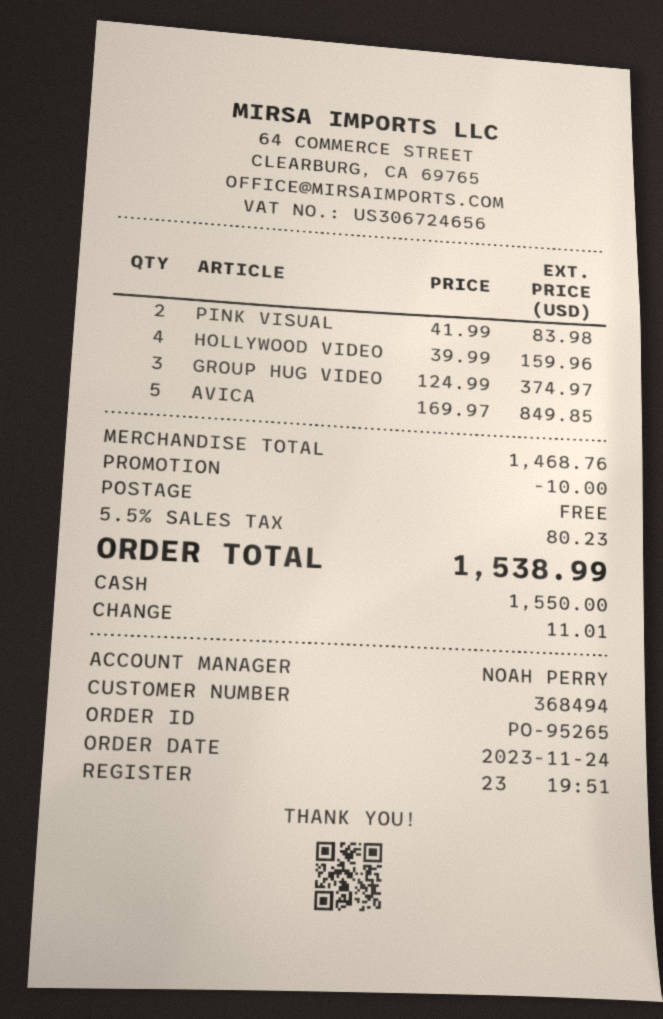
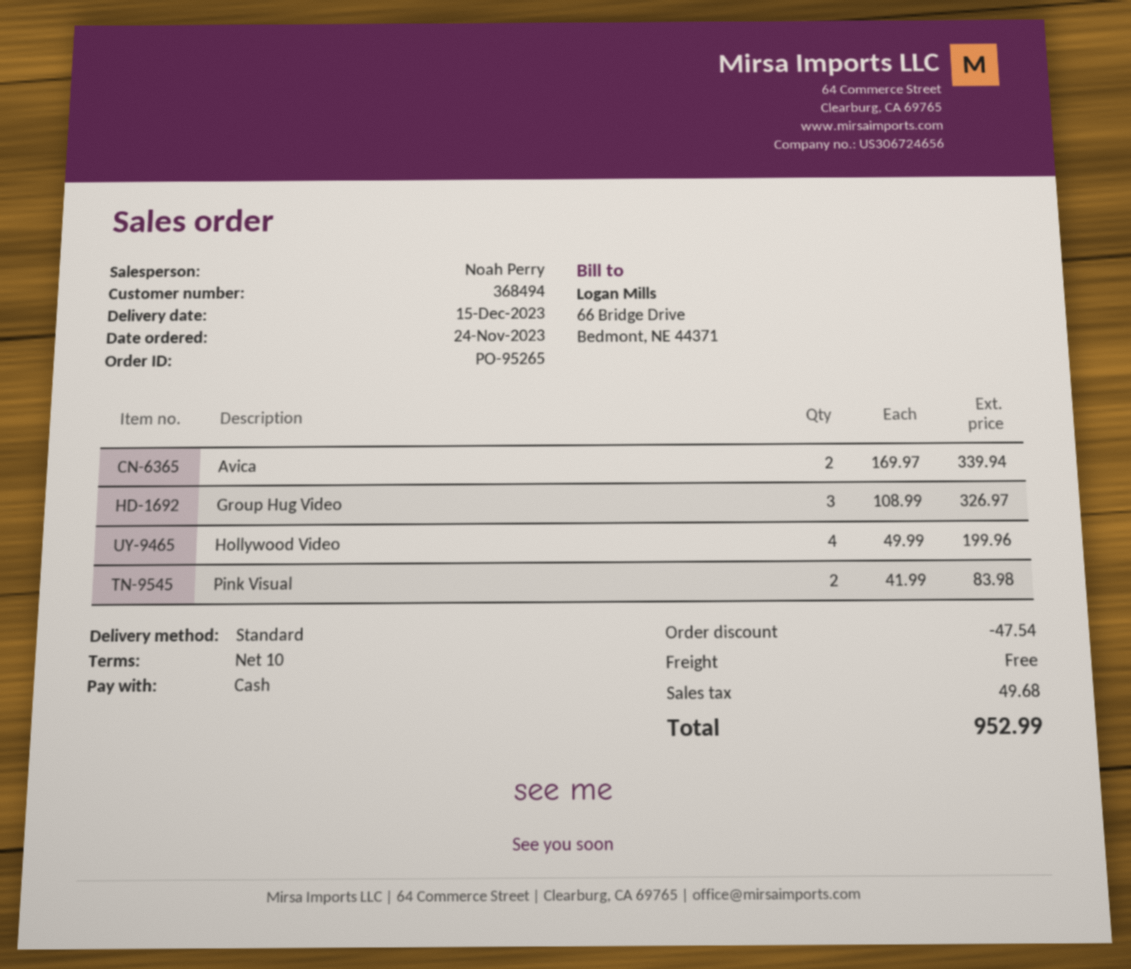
HOLLYWOOD VIDEO: 4 x 39.99 = 159.96 -> 4 x 49.99 = 199.96
GROUP HUG VIDEO: 3 x 124.99 = 374.97 -> 3 x 108.99 = 326.97
AVICA: 5 x 169.97 = 849.85 -> 2 x 169.97 = 339.94
discount: 10.00 -> 47.54
tax: 80.23 -> 49.68
total: 1538.99 -> 952.99

